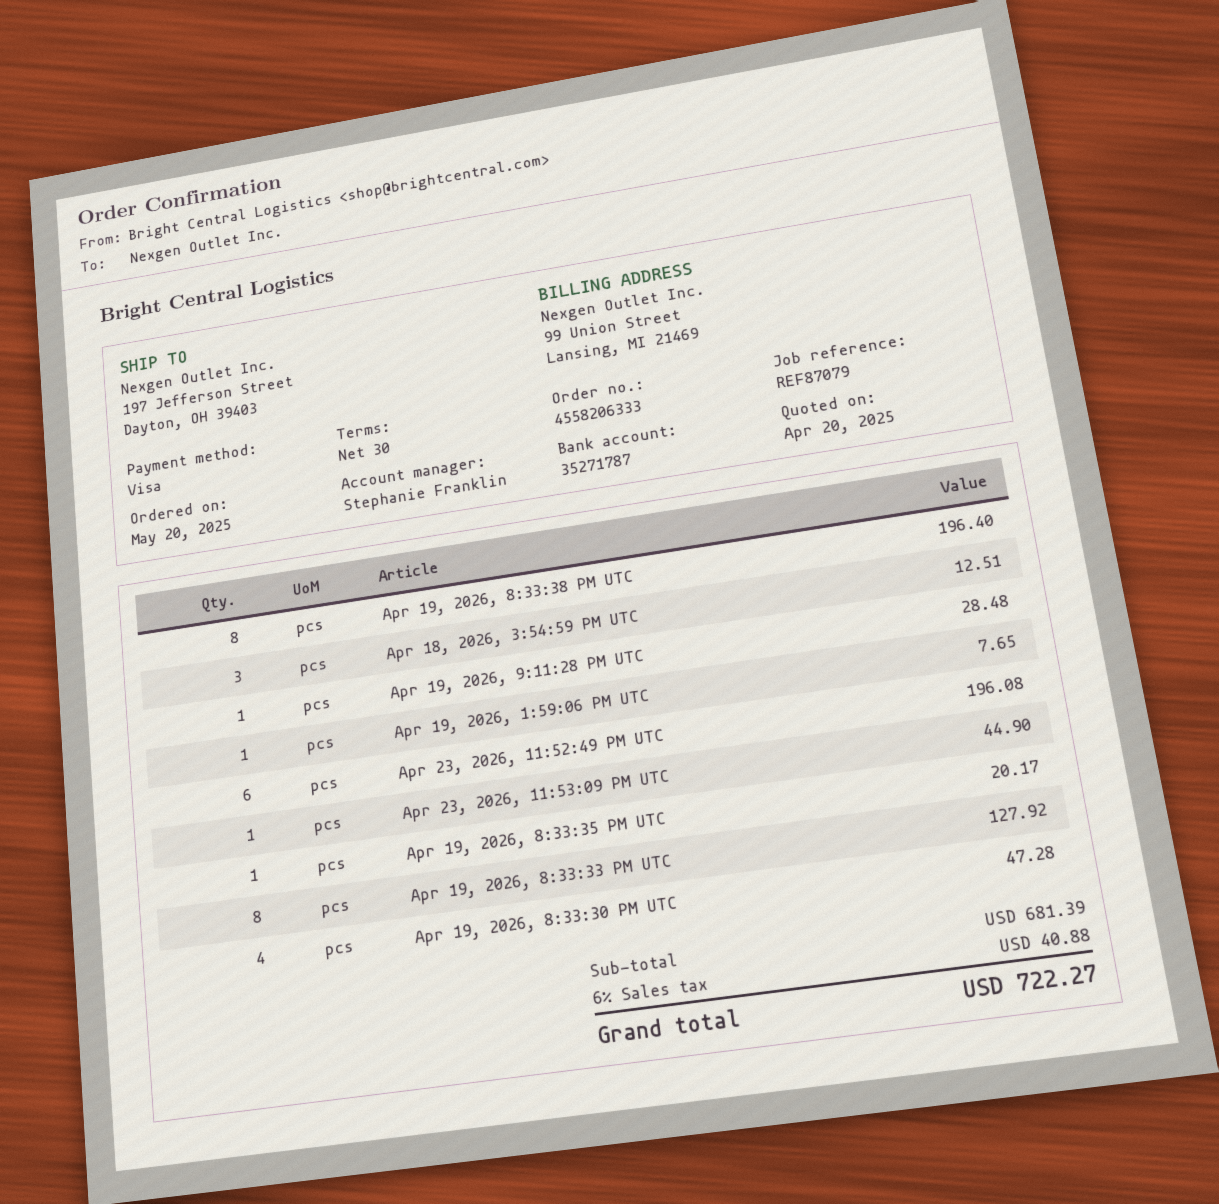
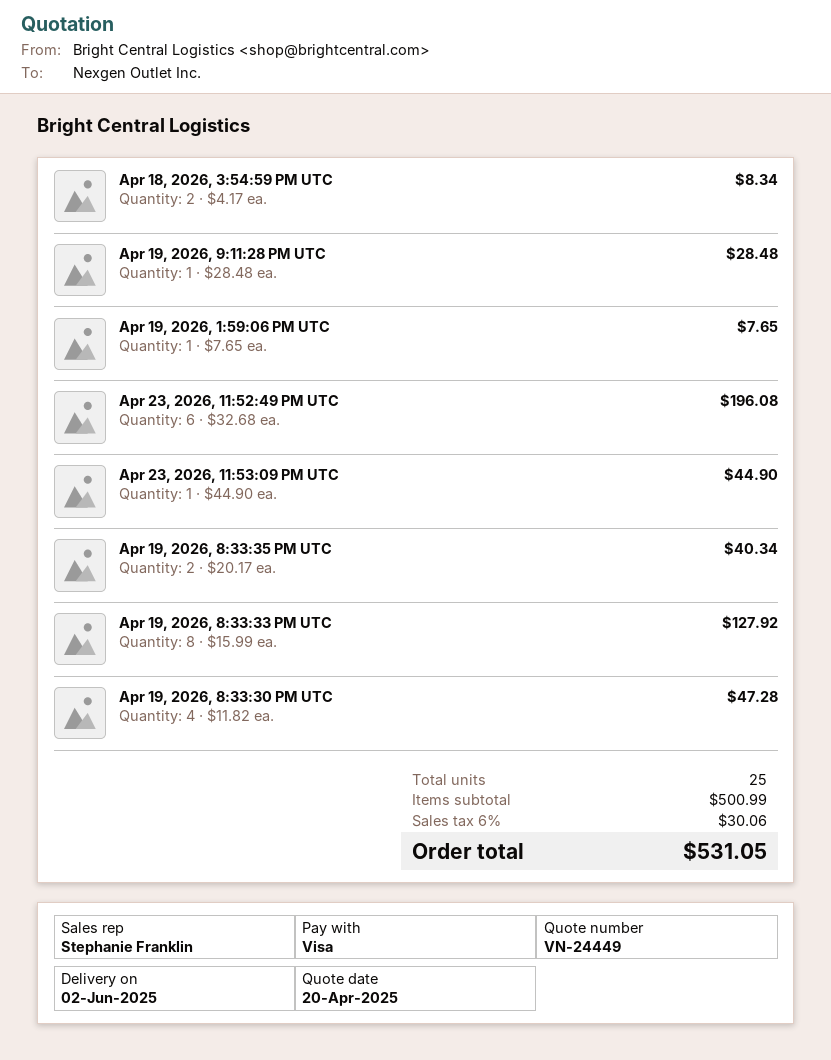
Apr 19, 2026, 8:33:38 PM UTC: 8 for 196.40 -> none
Apr 18, 2026, 3:54:59 PM UTC: 3 for 12.51 -> 2 for 8.34
Apr 19, 2026, 8:33:35 PM UTC: 1 for 20.17 -> 2 for 40.34
subtotal: 681.39 -> 500.99
tax: 6% = 40.88 -> 6% = 30.06
total: 722.27 -> 531.05

